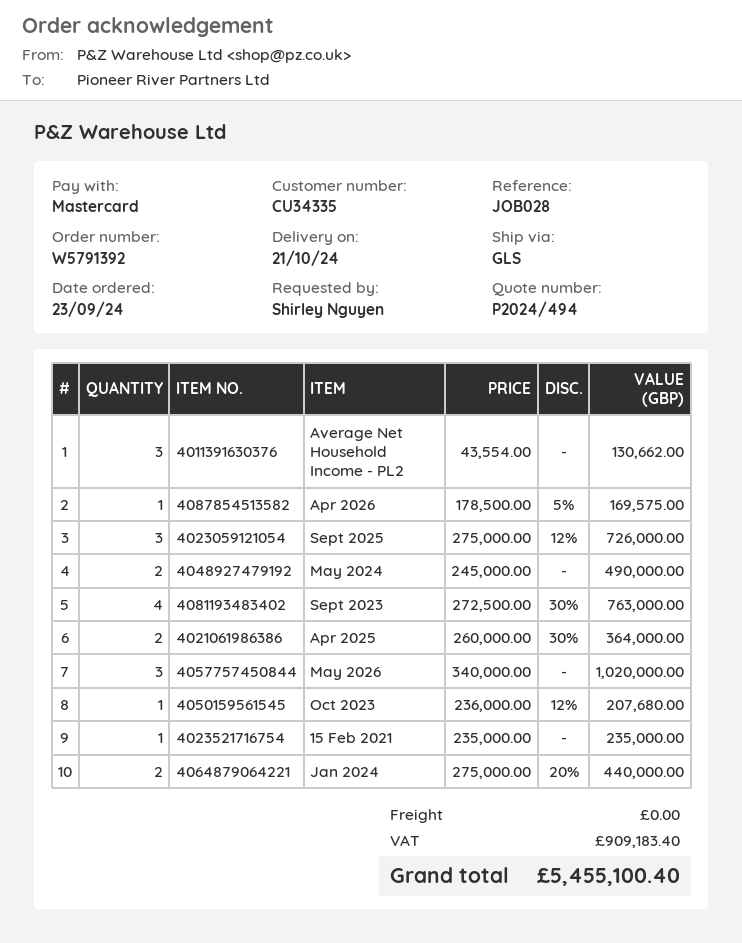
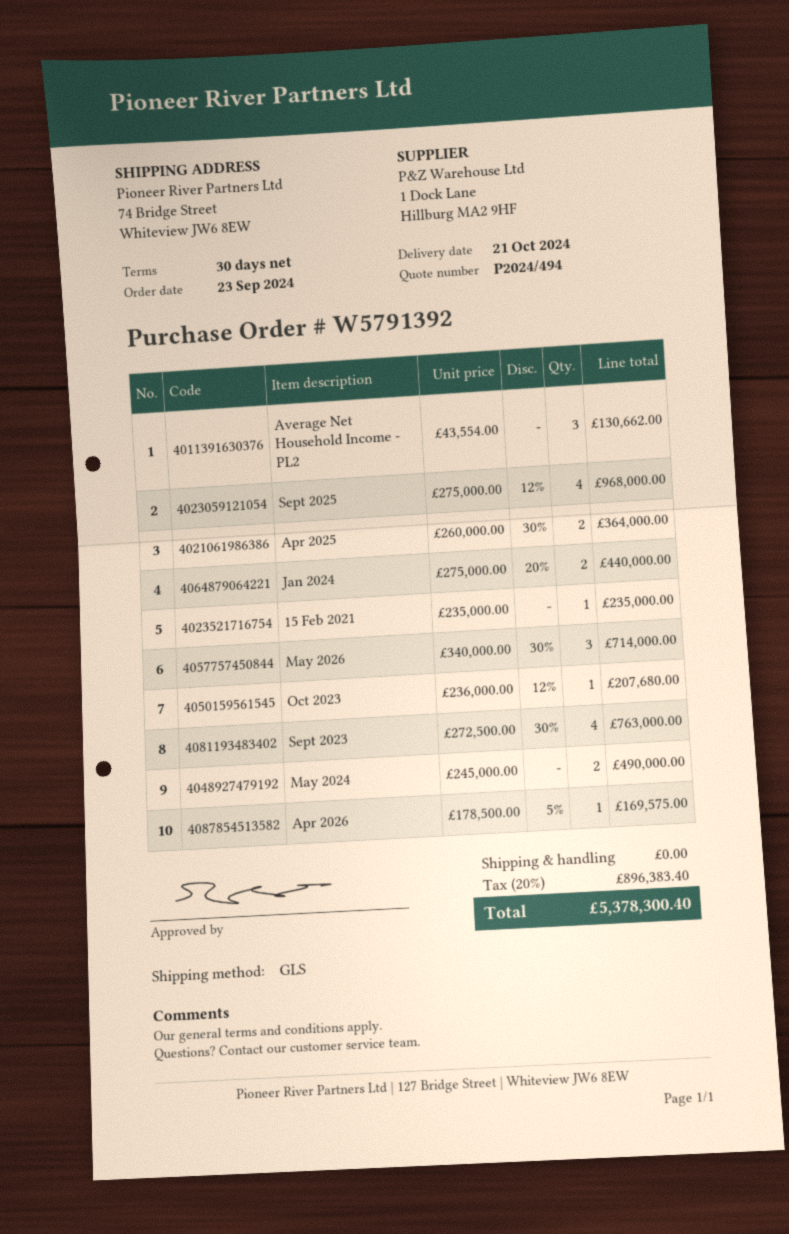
Sept 2025: 3 x 275000.00 - 12% = 726000.00 -> 4 x 275000.00 - 12% = 968000.00
May 2026: 3 x 340000.00 = 1020000.00 -> 3 x 340000.00 - 30% = 714000.00
tax: 909183.40 -> 896383.40
total: 5455100.40 -> 5378300.40

